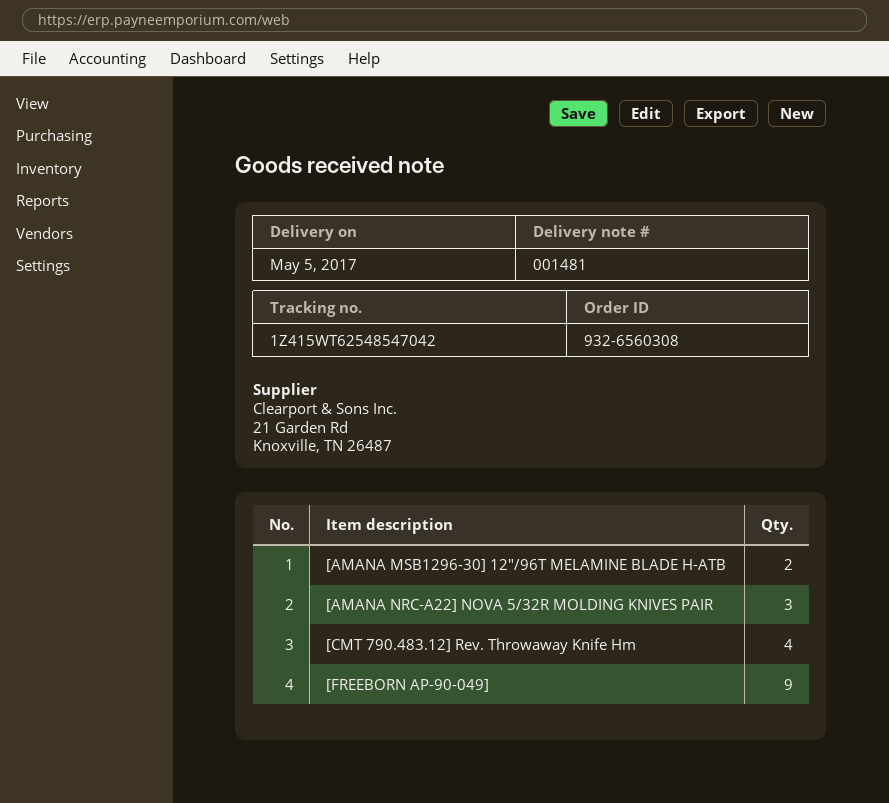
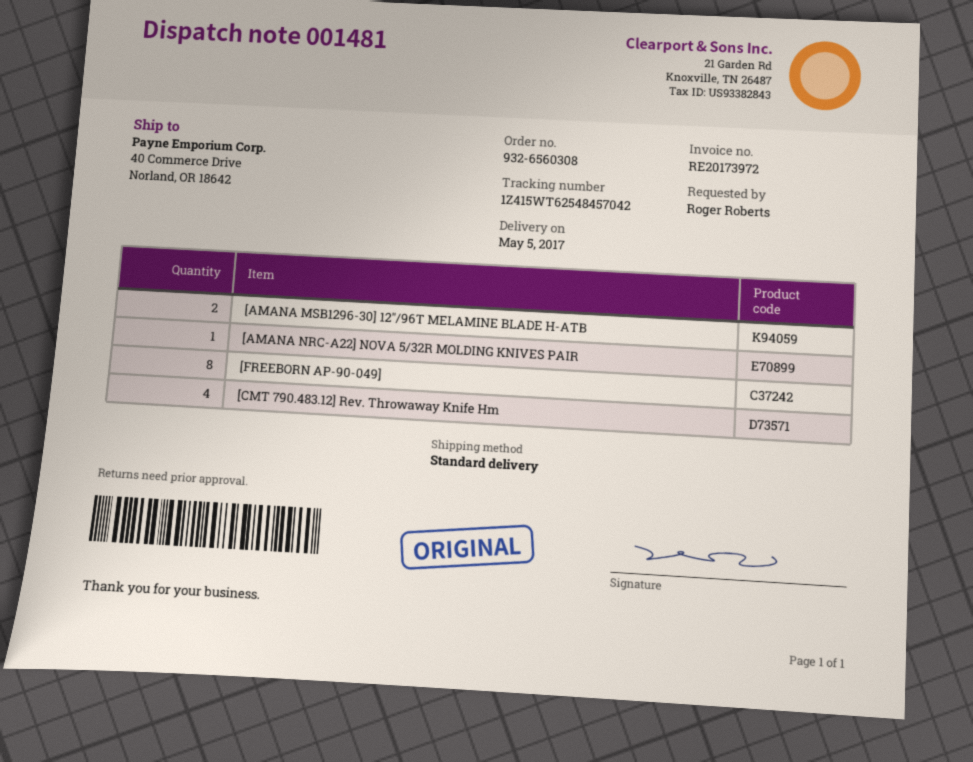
tracking number: 1Z415WT62548547042 -> 1Z415WT62548457042
[AMANA NRC-A22] NOVA 5/32R MOLDING KNIVES PAIR: 3 -> 1
[FREEBORN AP-90-049]: 9 -> 8

